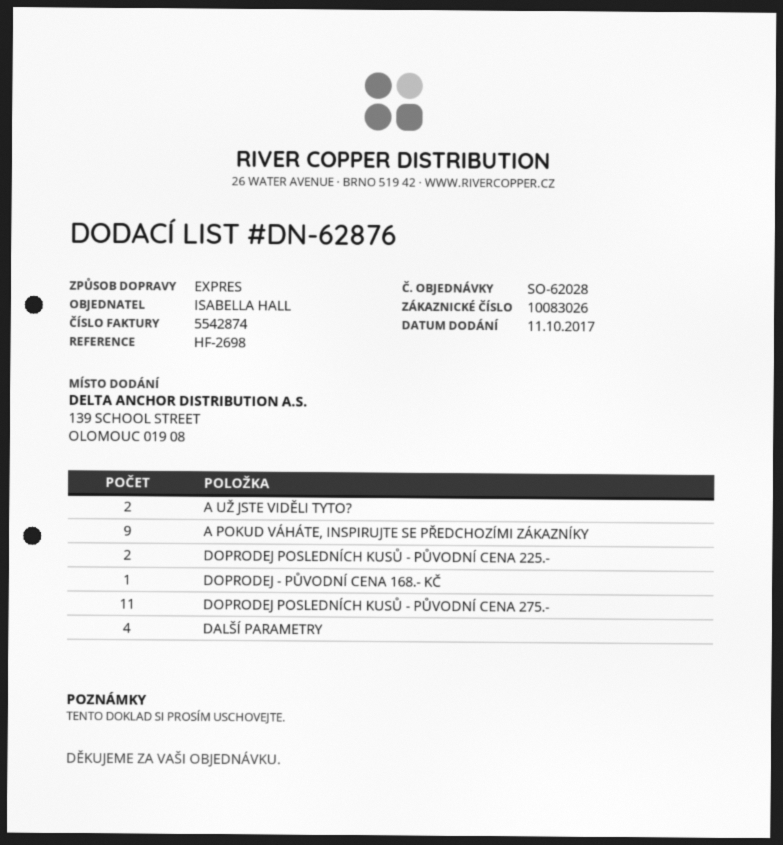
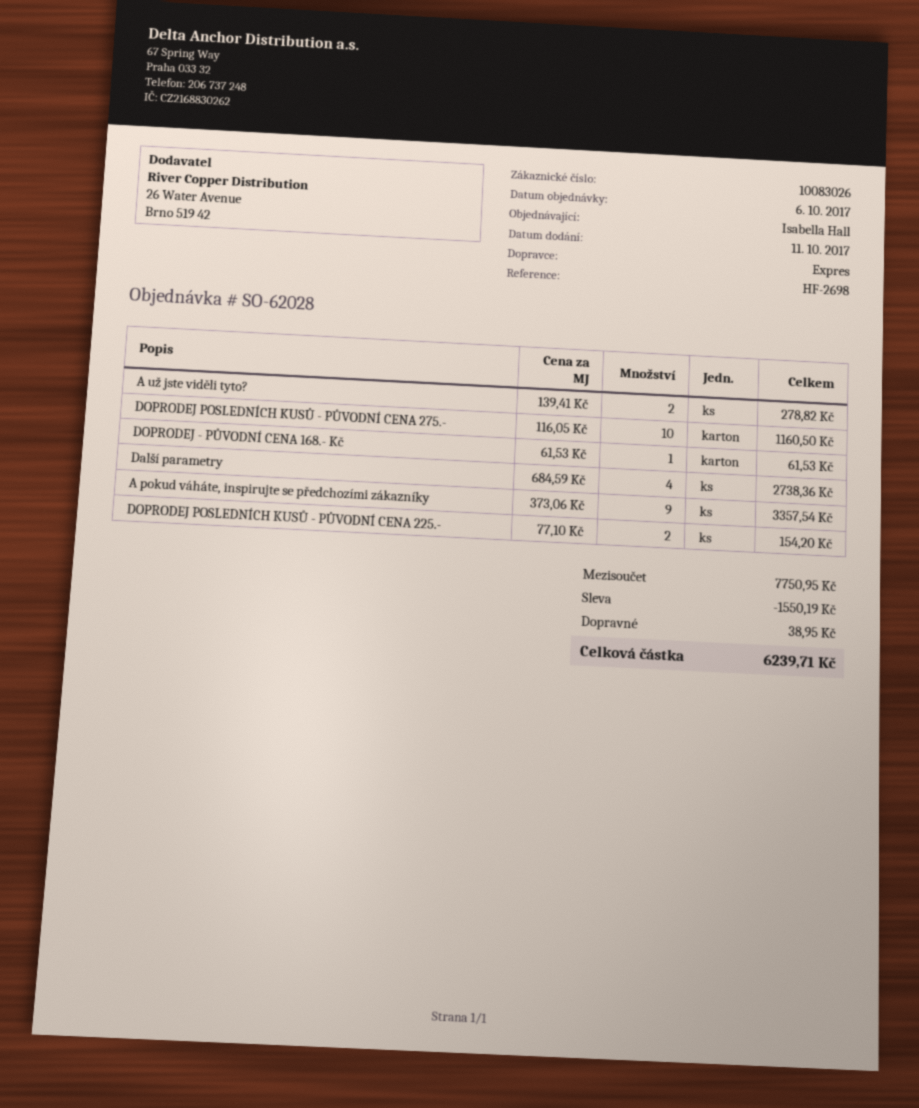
DOPRODEJ POSLEDNÍCH KUSŮ - PŮVODNÍ CENA 275.-: 11 -> 10

